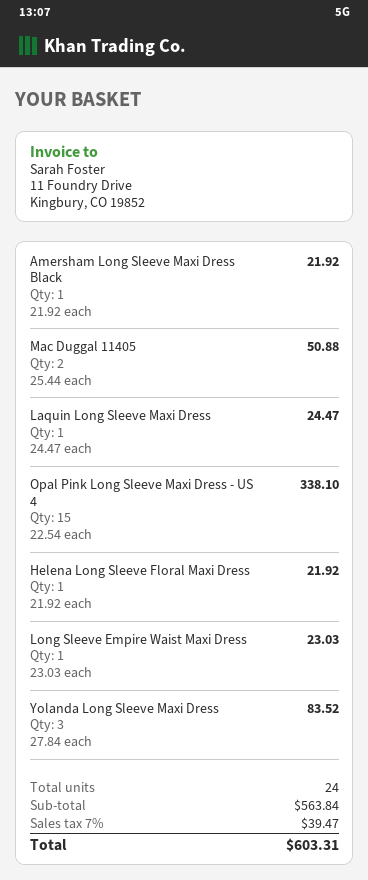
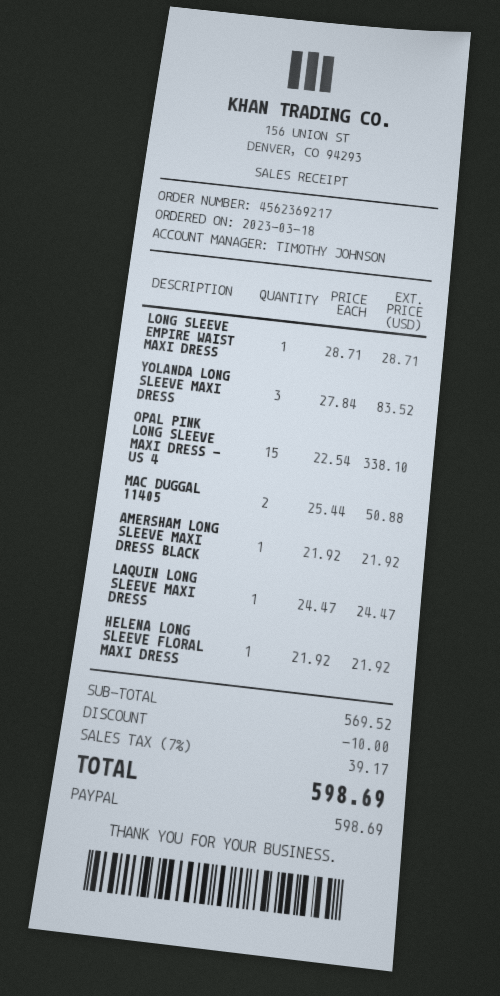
Long Sleeve Empire Waist Maxi Dress: 1 x 23.03 = 23.03 -> 1 x 28.71 = 28.71
subtotal: 563.84 -> 569.52
discount: none -> 10.00
tax: 7% = 39.47 -> 7% = 39.17
total: 603.31 -> 598.69

